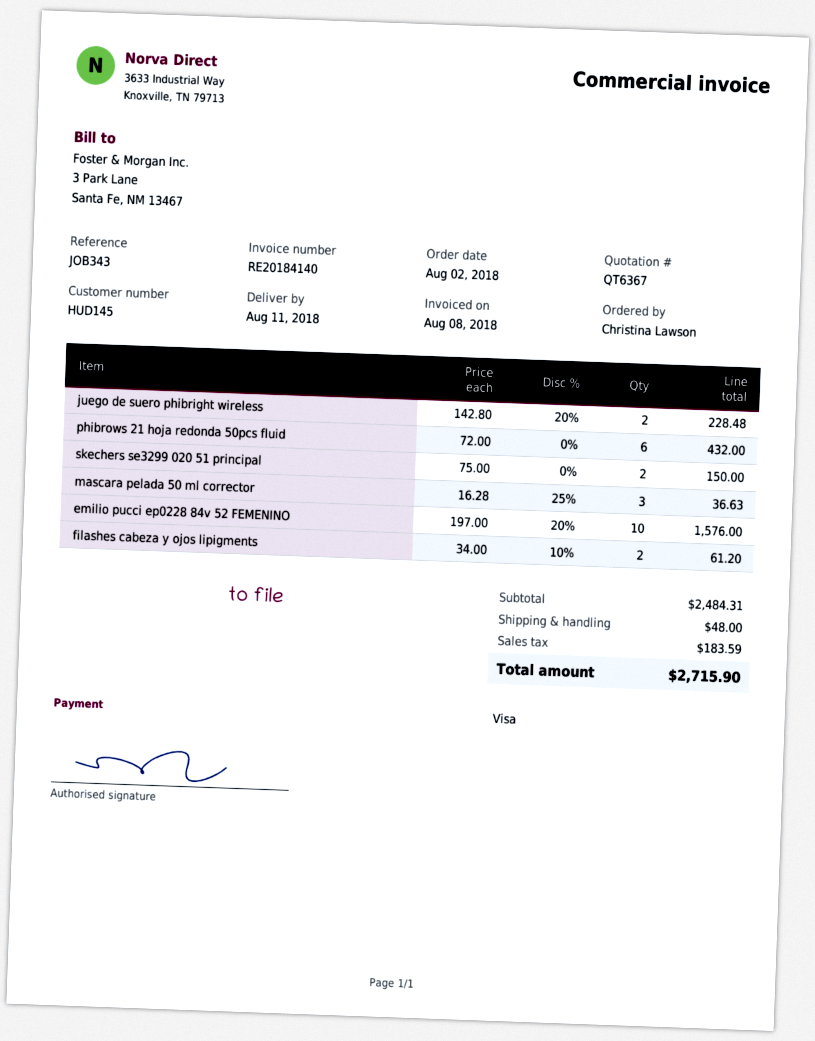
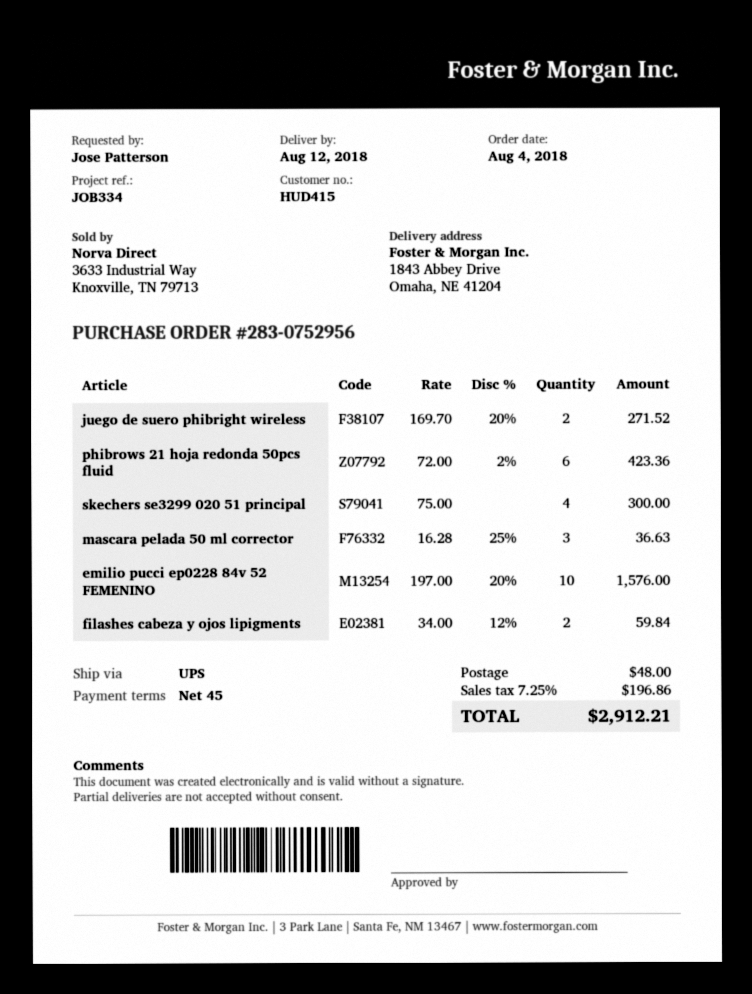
order date: 2018-08-02 -> 2018-08-04
delivery date: 2018-08-11 -> 2018-08-12
customer number: HUD145 -> HUD415
reference: JOB343 -> JOB334
ordered by: Christina Lawson -> Jose Patterson
juego de suero phibright wireless: 2 x 142.80 - 20% = 228.48 -> 2 x 169.70 - 20% = 271.52
phibrows 21 hoja redonda 50pcs fluid: 6 x 72.00 = 432.00 -> 6 x 72.00 - 2% = 423.36
skechers se3299 020 51 principal: 2 x 75.00 = 150.00 -> 4 x 75.00 = 300.00
filashes cabeza y ojos lipigments: 2 x 34.00 - 10% = 61.20 -> 2 x 34.00 - 12% = 59.84
tax: 183.59 -> 196.86
total: 2715.90 -> 2912.21

